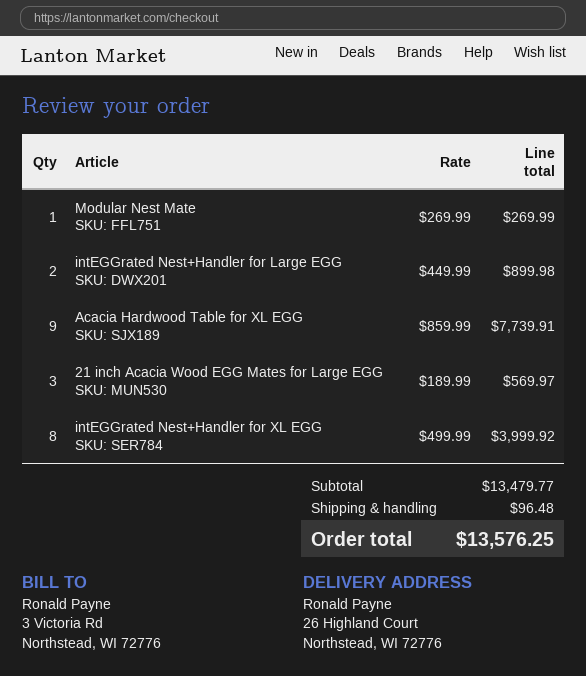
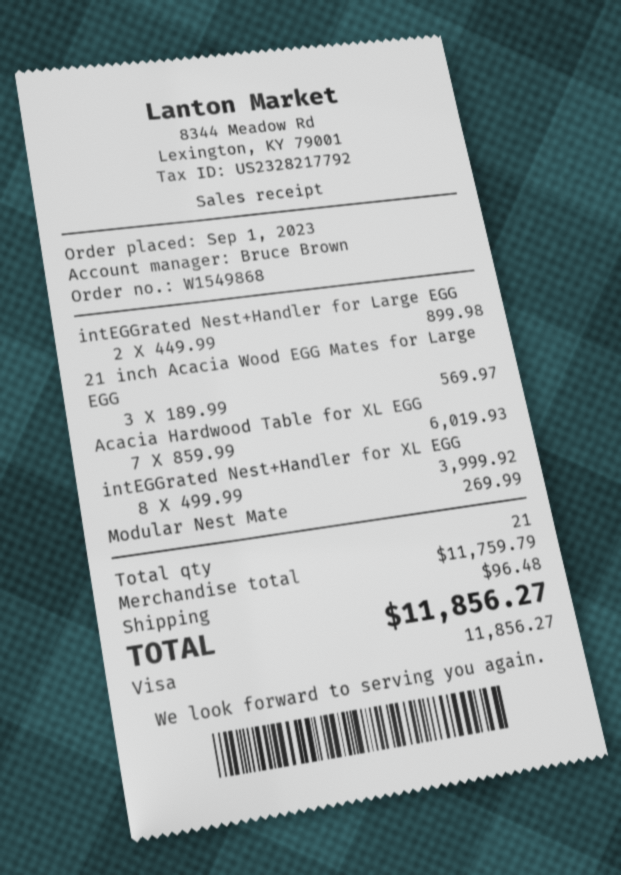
Acacia Hardwood Table for XL EGG: 9 x 859.99 = 7739.91 -> 7 x 859.99 = 6019.93
subtotal: 13479.77 -> 11759.79
total: 13576.25 -> 11856.27

